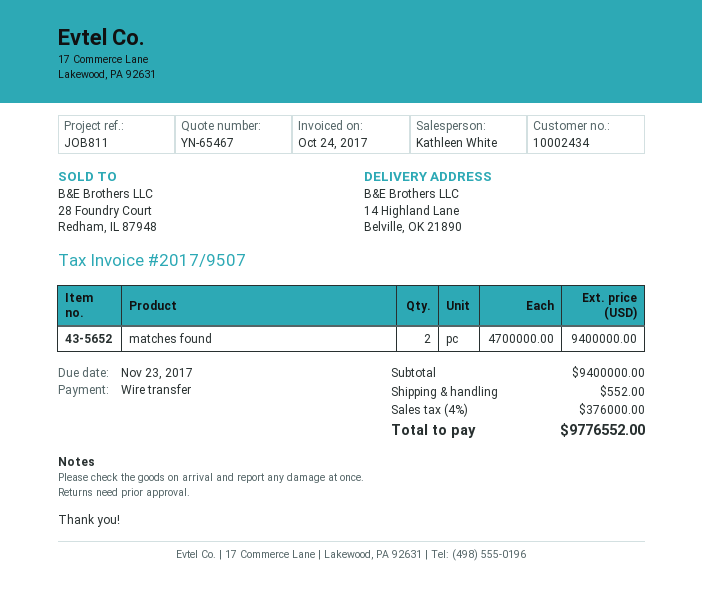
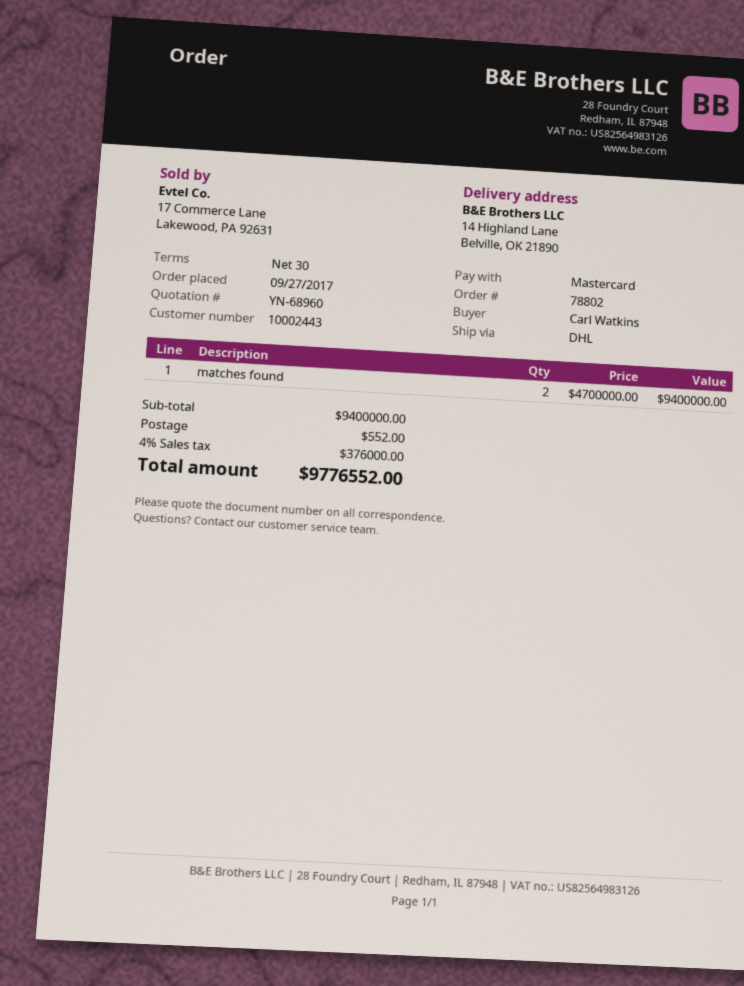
quote number: YN-65467 -> YN-68960
customer number: 10002434 -> 10002443
payment method: bank transfer -> Mastercard

